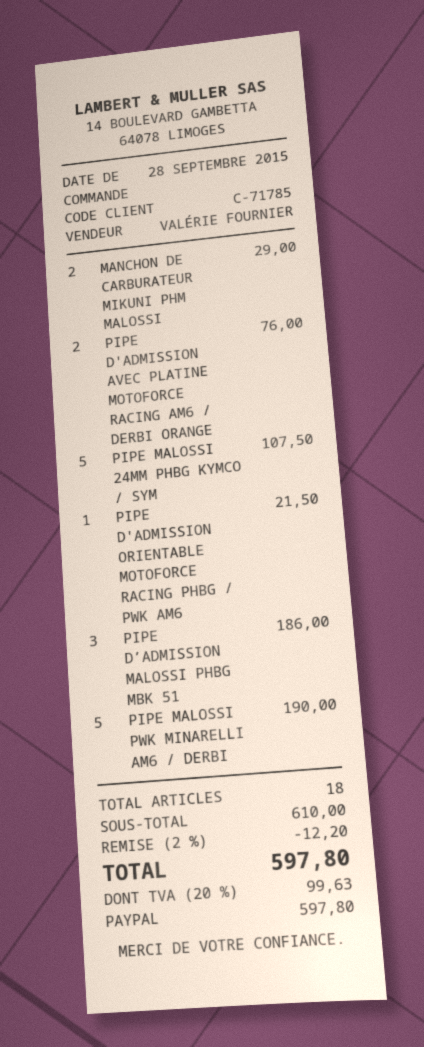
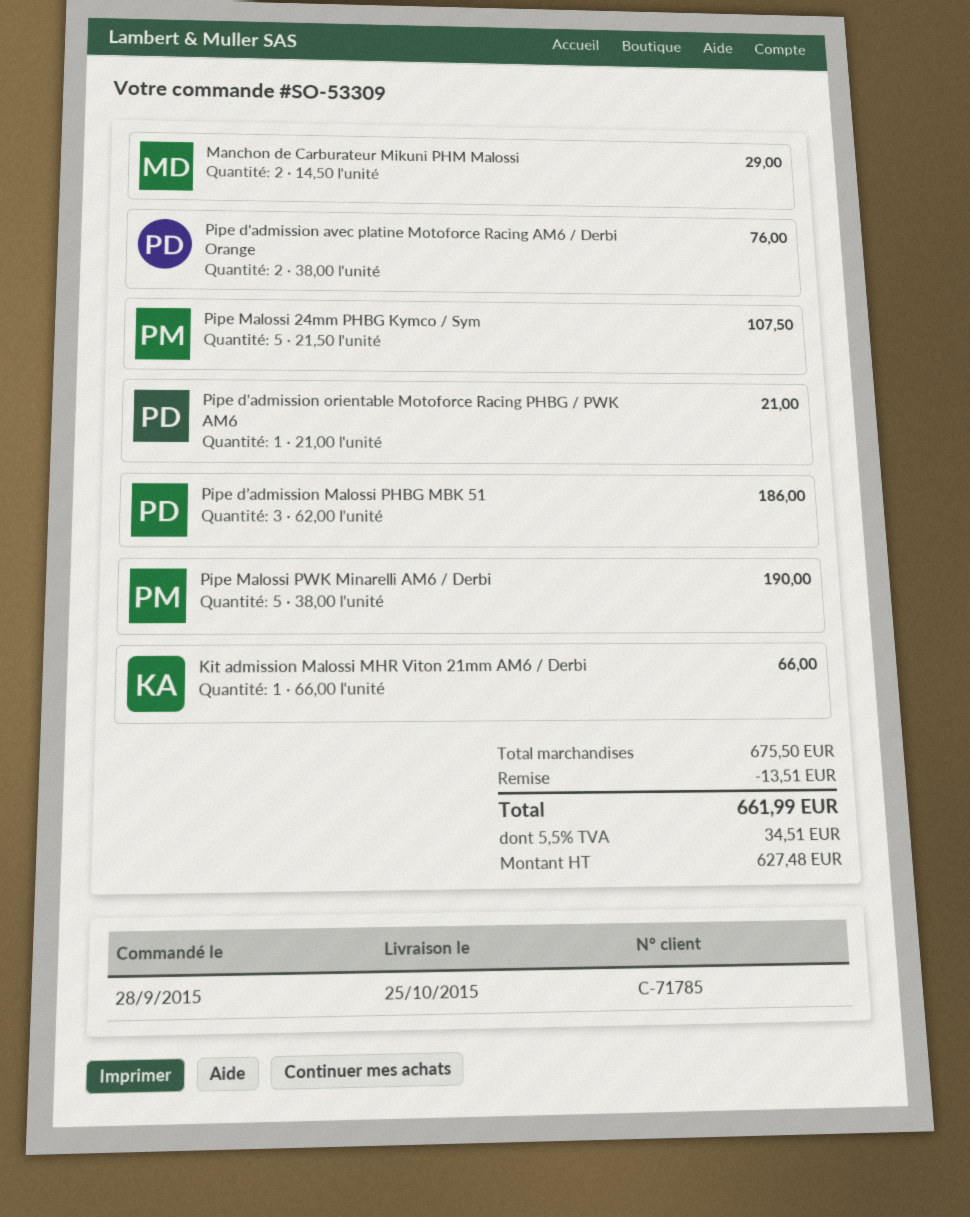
PIPE D'ADMISSION ORIENTABLE MOTOFORCE RACING PHBG / PWK AM6: 1 for 21.50 -> 1 for 21.00
Kit admission Malossi MHR Viton 21mm AM6 / Derbi: none -> 1 for 66.00
subtotal: 610.00 -> 675.50
discount: 12.20 -> 13.51
tax: 20% = 99.63 -> 5.5% = 34.51
total: 597.80 -> 661.99

